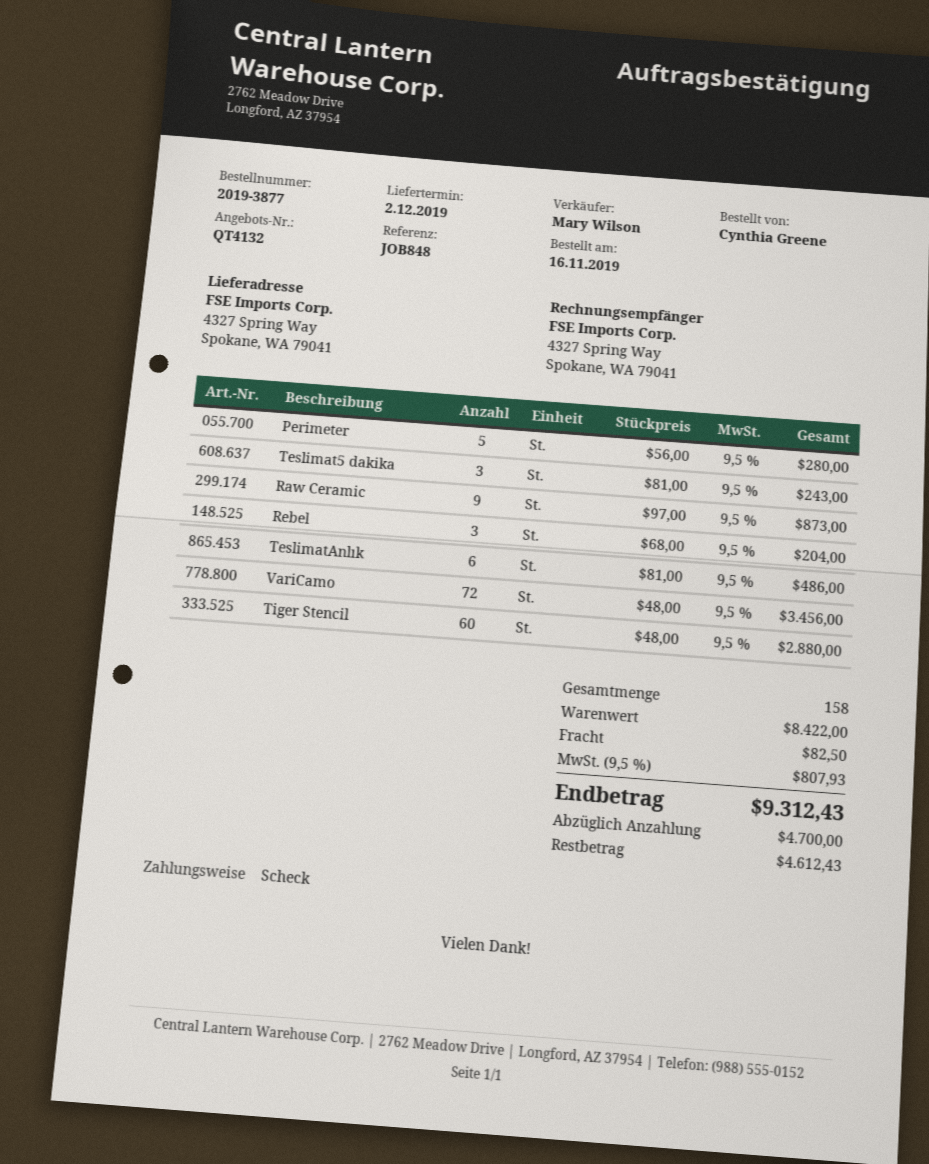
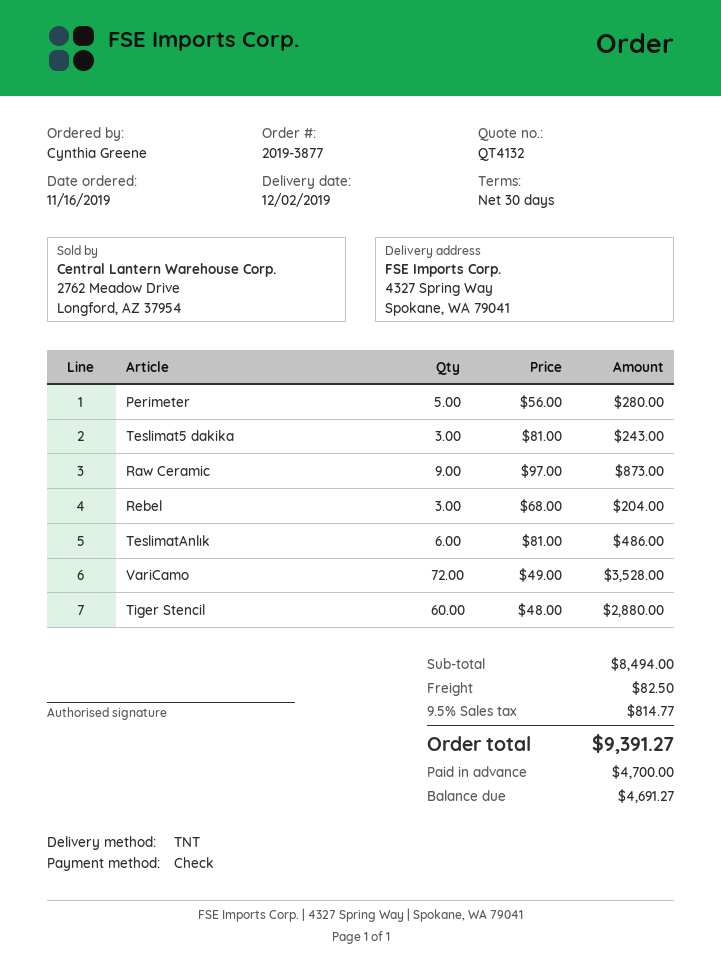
VariCamo: 72 x 48.00 = 3456.00 -> 72 x 49.00 = 3528.00
subtotal: 8422.00 -> 8494.00
tax: 9.5% = 807.93 -> 9.5% = 814.77
total: 9312.43 -> 9391.27
balance: 4612.43 -> 4691.27

